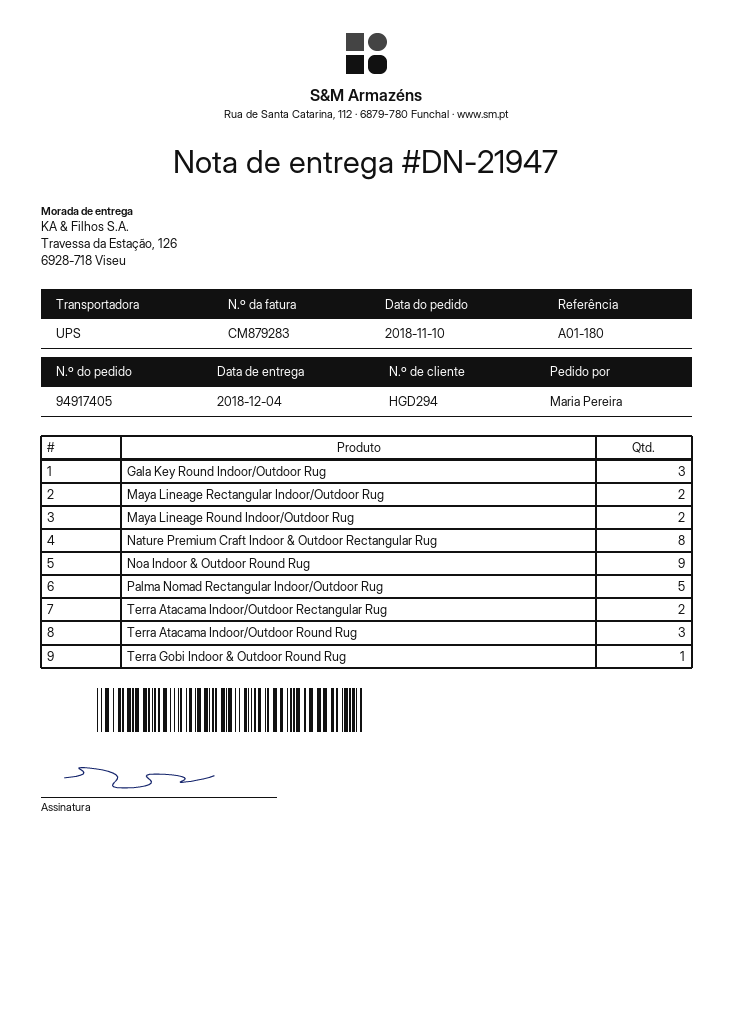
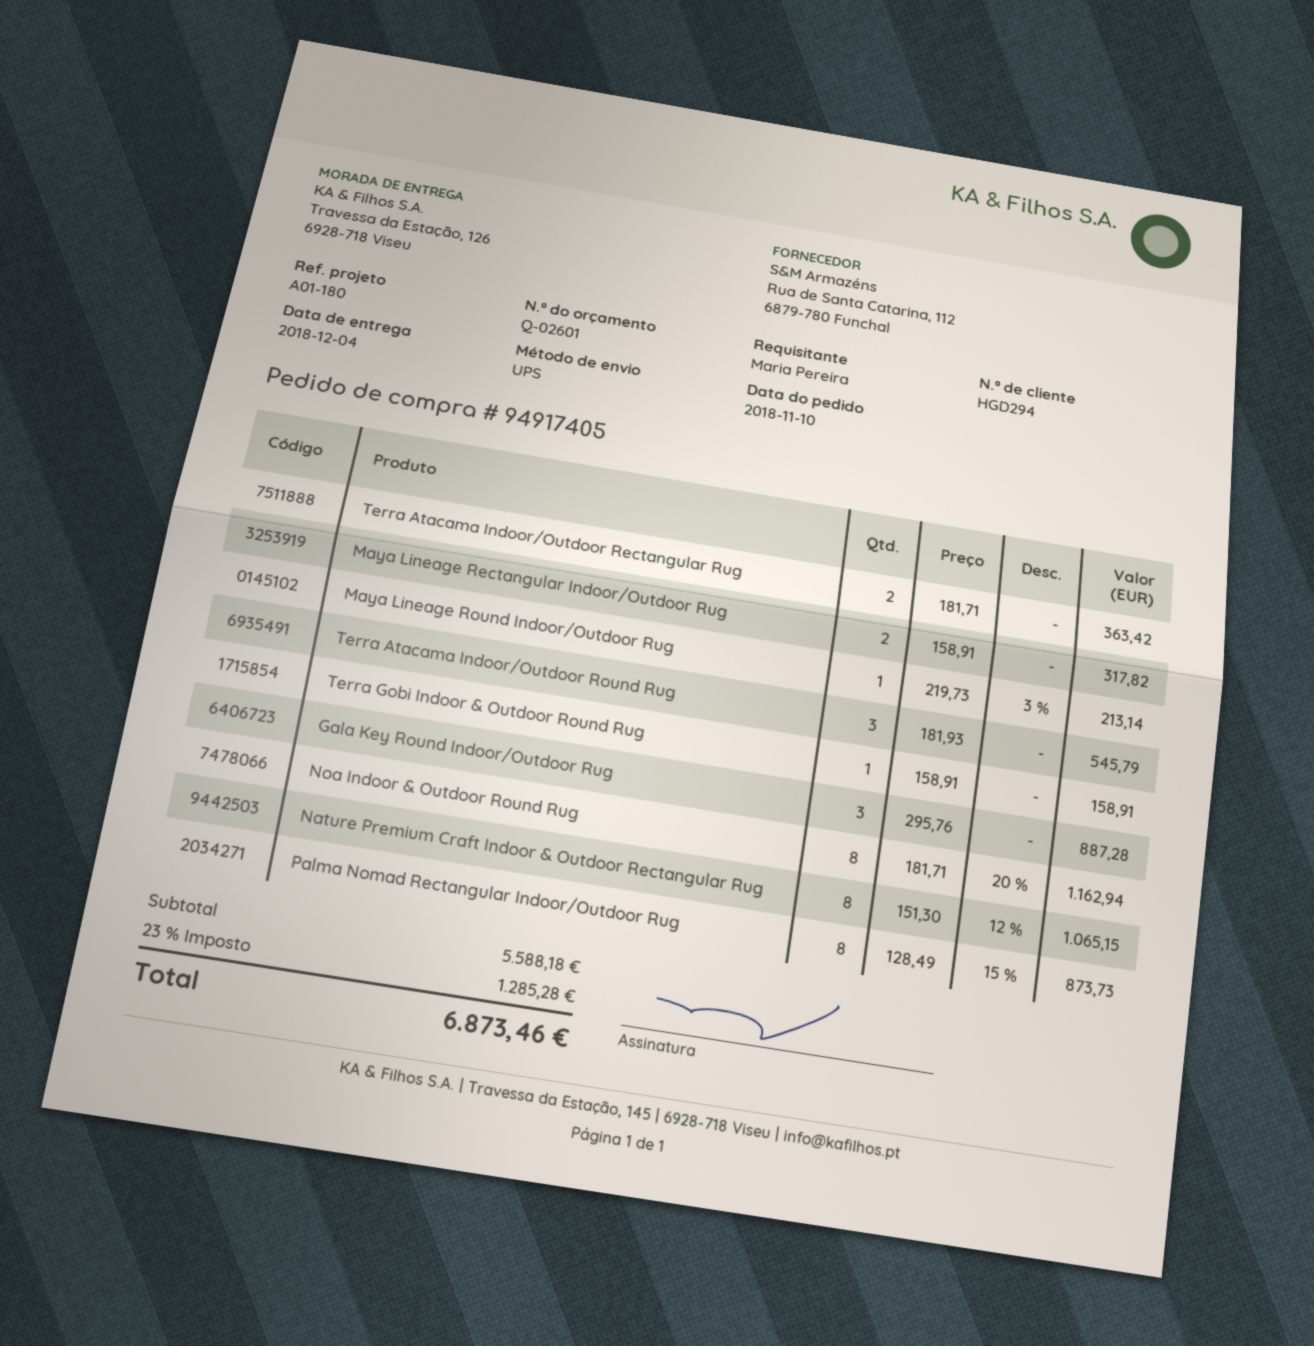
Maya Lineage Round Indoor/Outdoor Rug: 2 -> 1
Noa Indoor & Outdoor Round Rug: 9 -> 8
Palma Nomad Rectangular Indoor/Outdoor Rug: 5 -> 8

